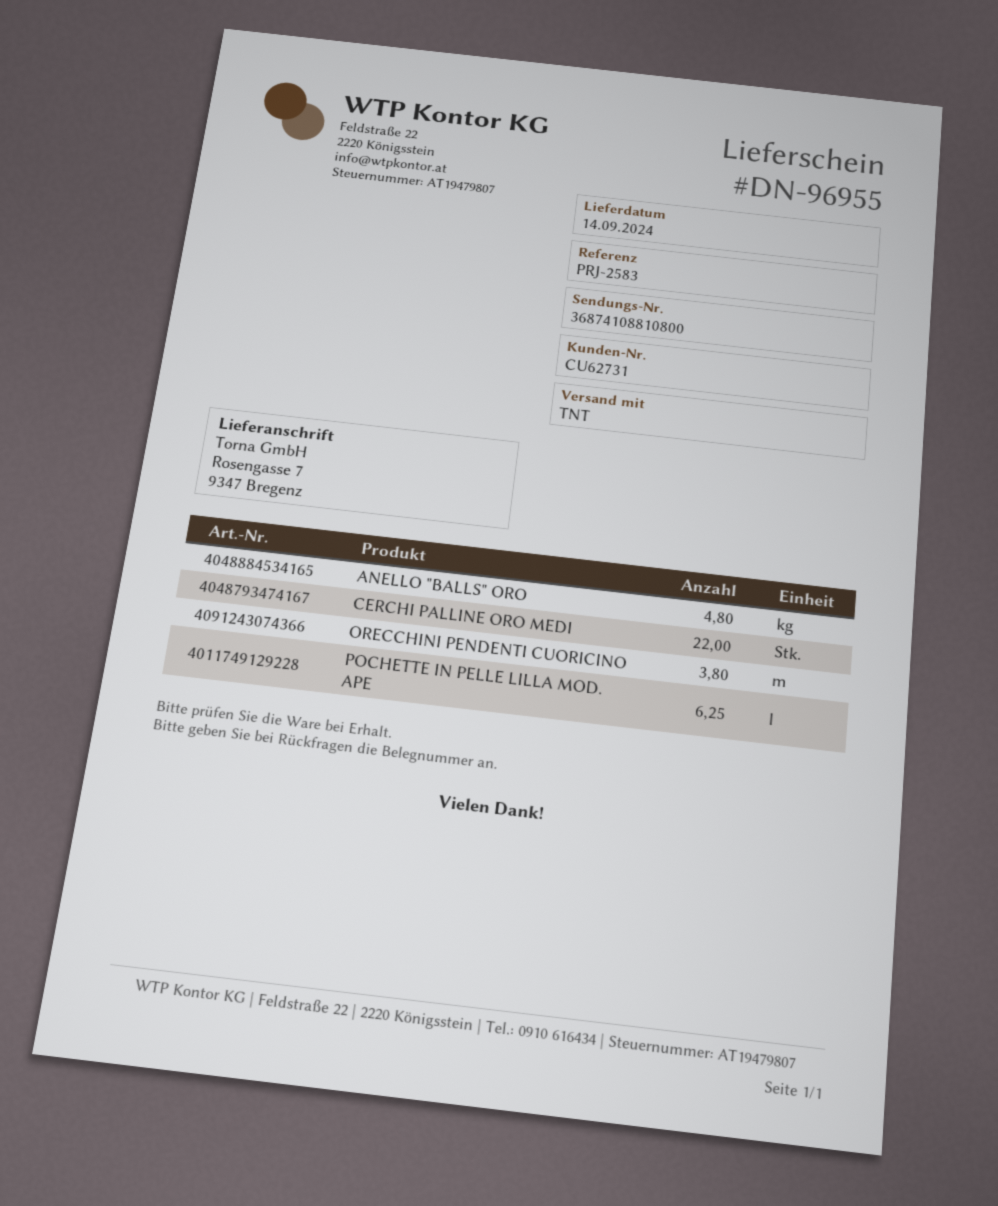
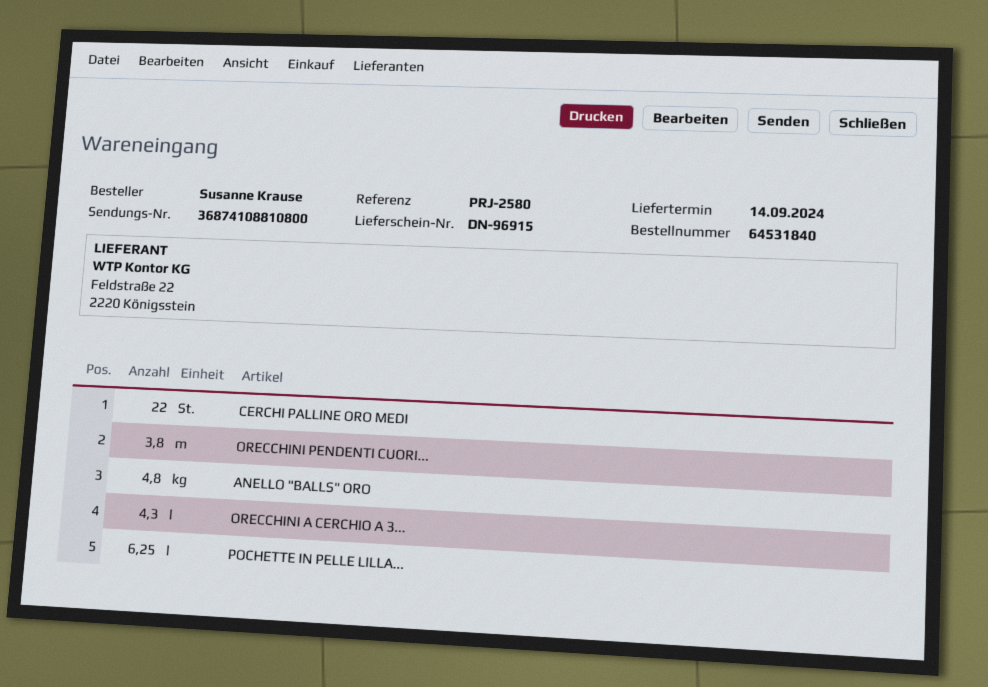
delivery note number: DN-96955 -> DN-96915
reference: PRJ-2583 -> PRJ-2580
ORECCHINI A CERCHIO A 3...: none -> 4.3

